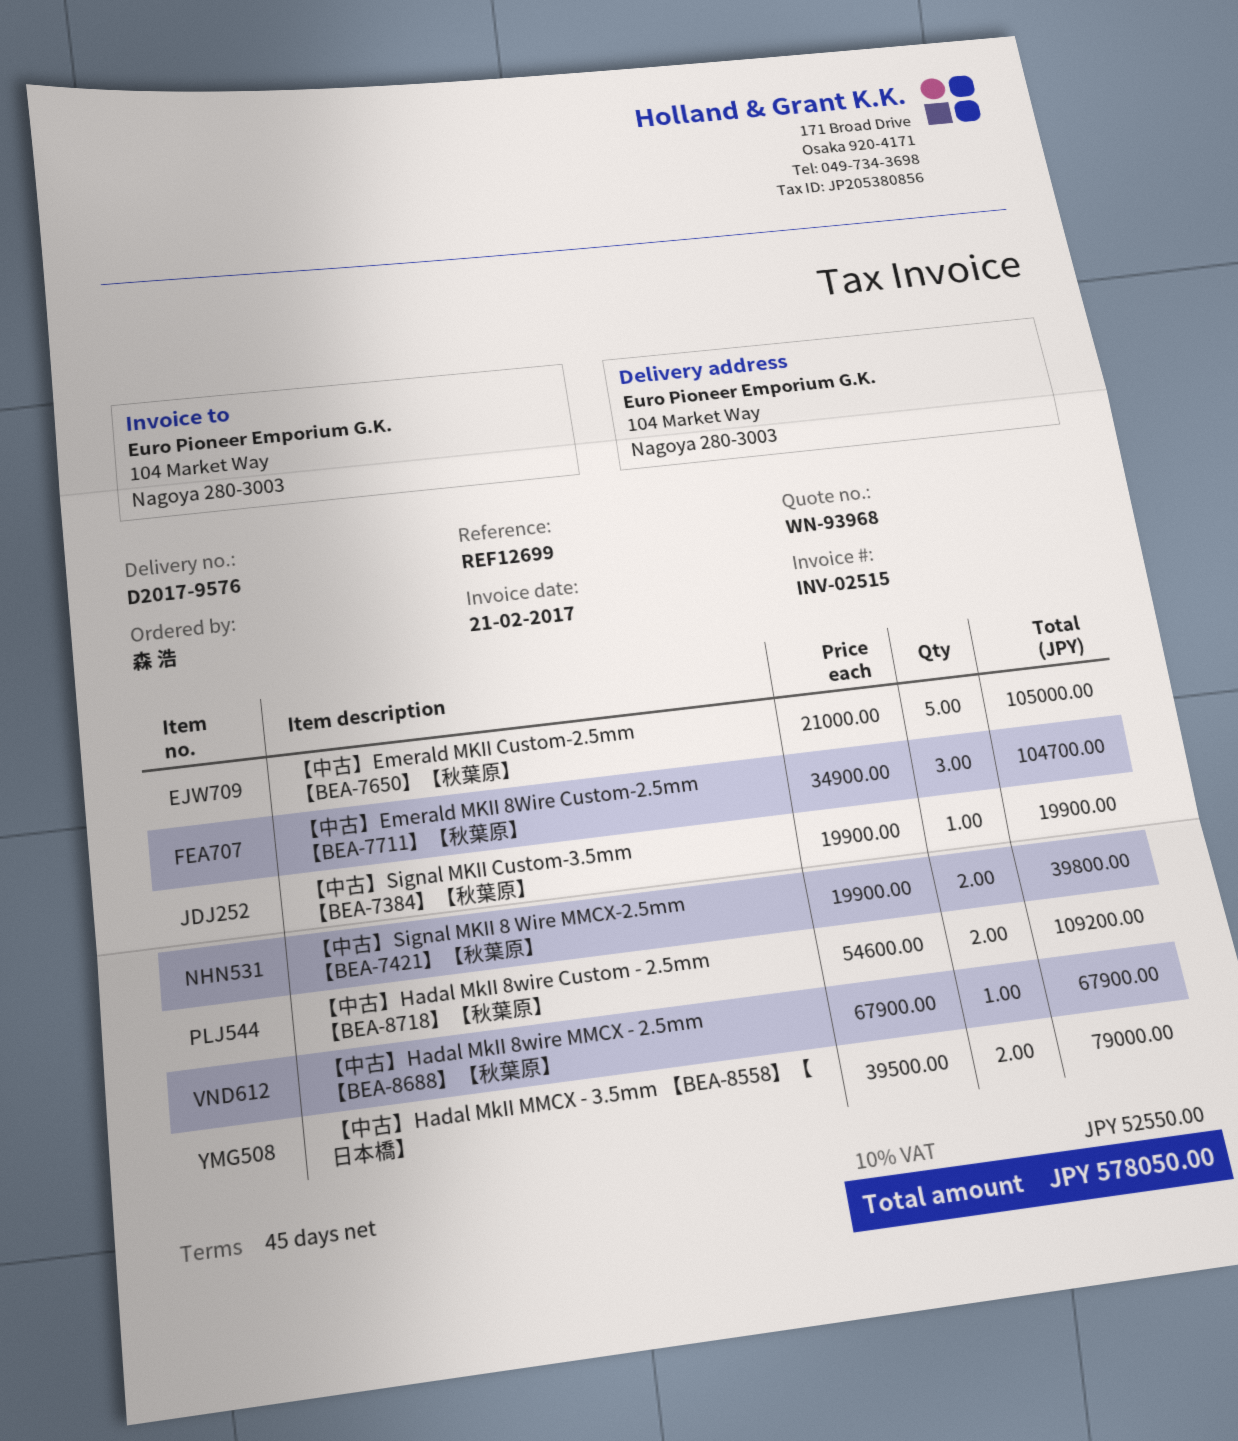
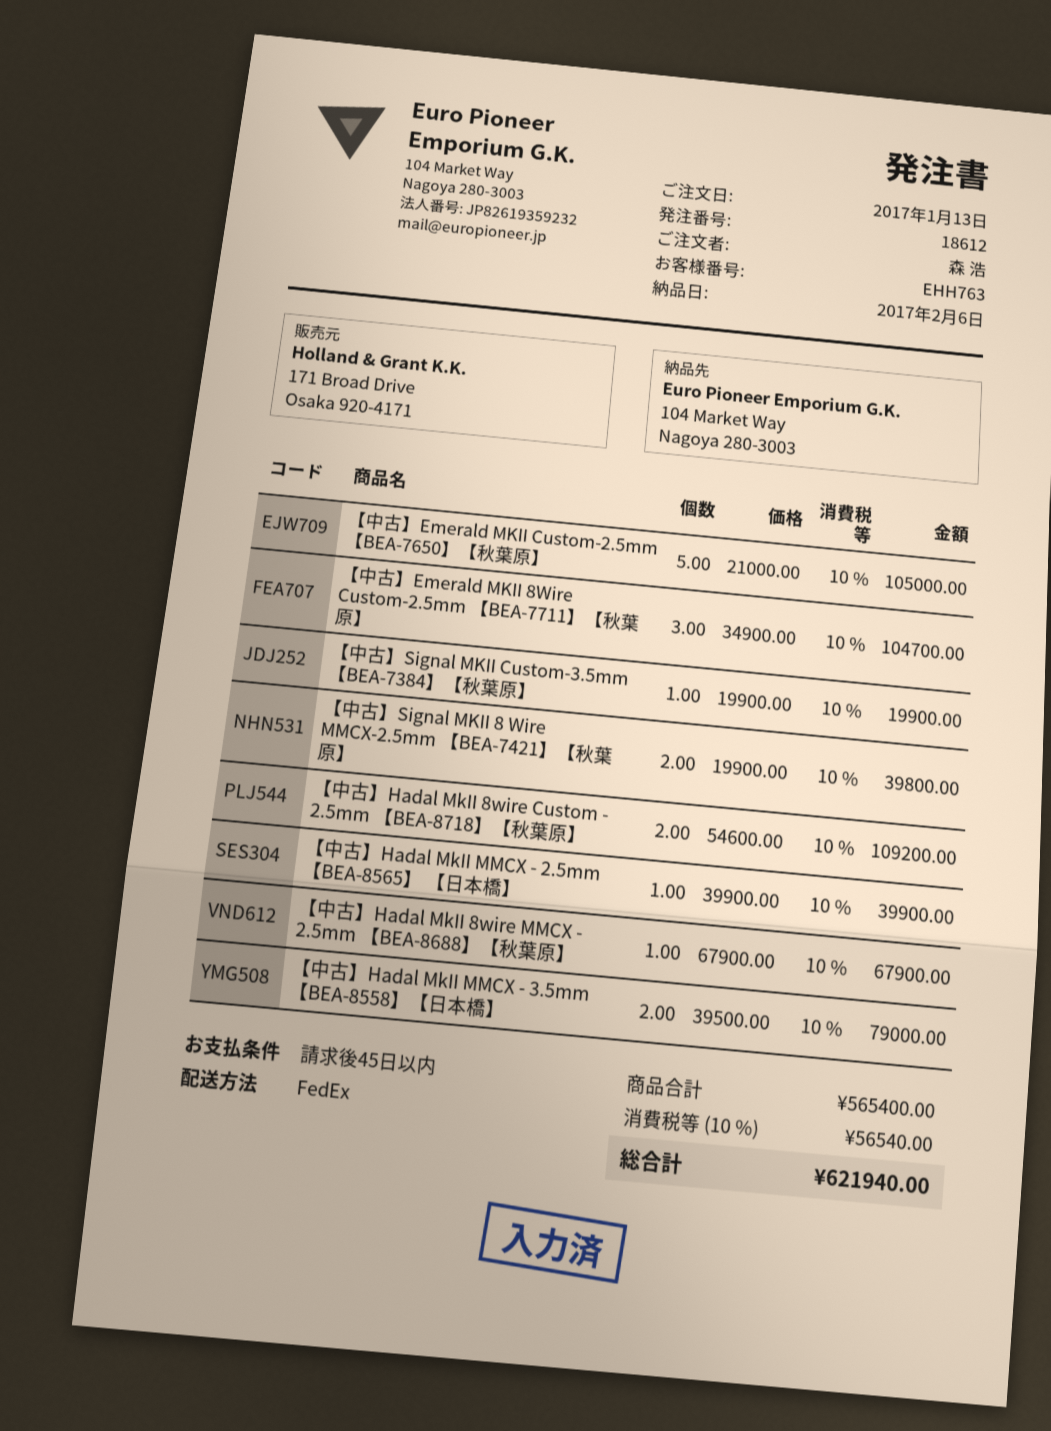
【中古】Hadal MkII MMCX - 2.5mm 【BEA-8565】 【日本橋】: none -> 1 x 39900.00 = 39900.00
tax: 10% = 52550.00 -> 10% = 56540.00
total: 578050.00 -> 621940.00

